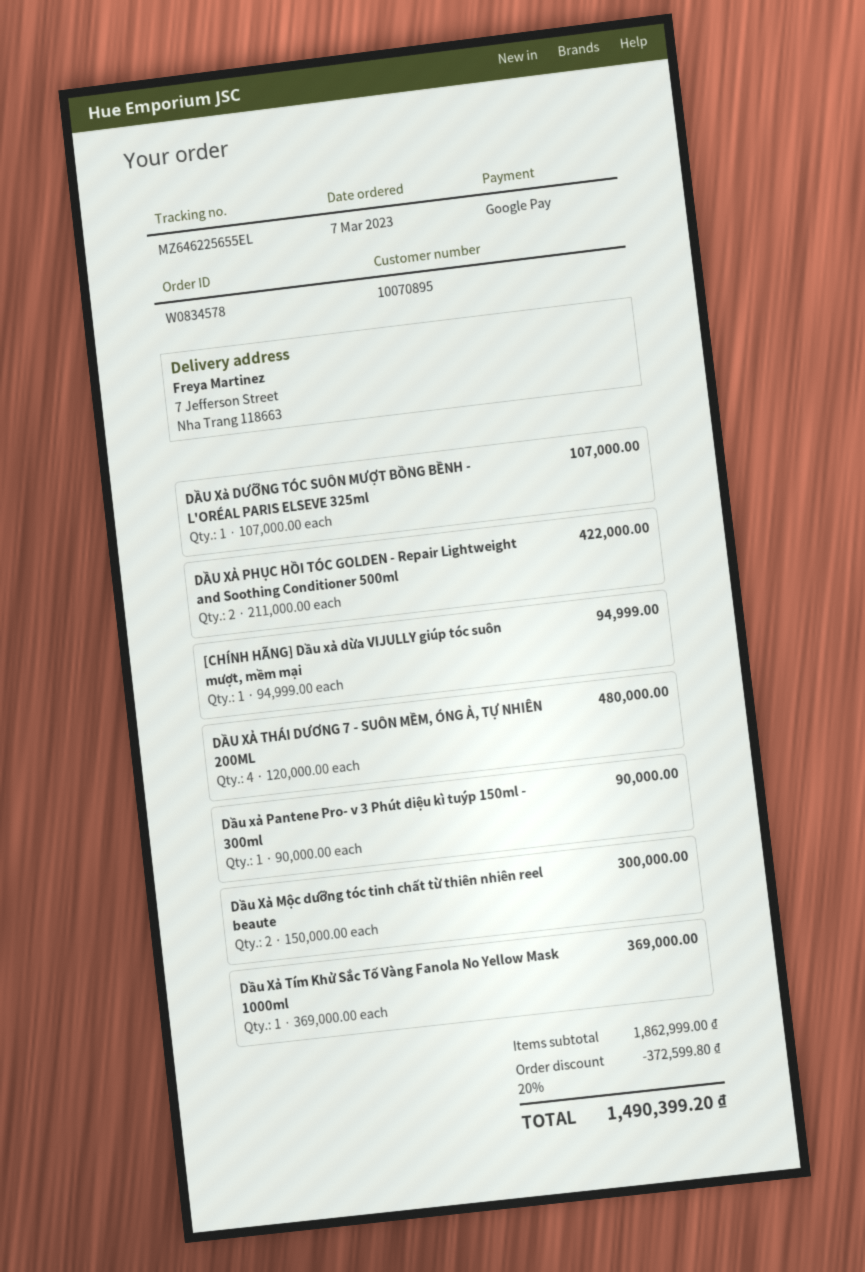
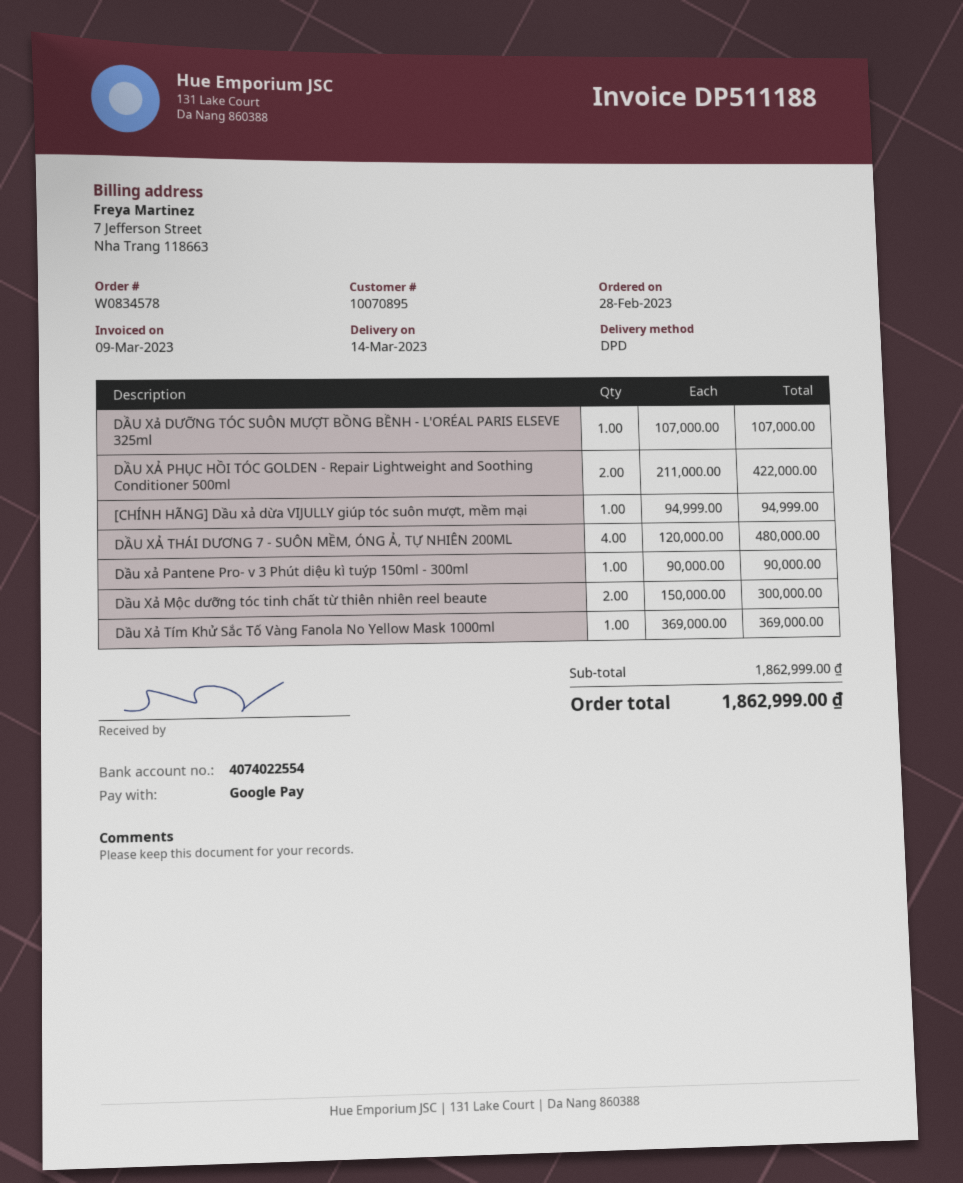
order date: 2023-03-07 -> 2023-02-28
discount: 20% = 372599.80 -> none
total: 1490399.20 -> 1862999.00

